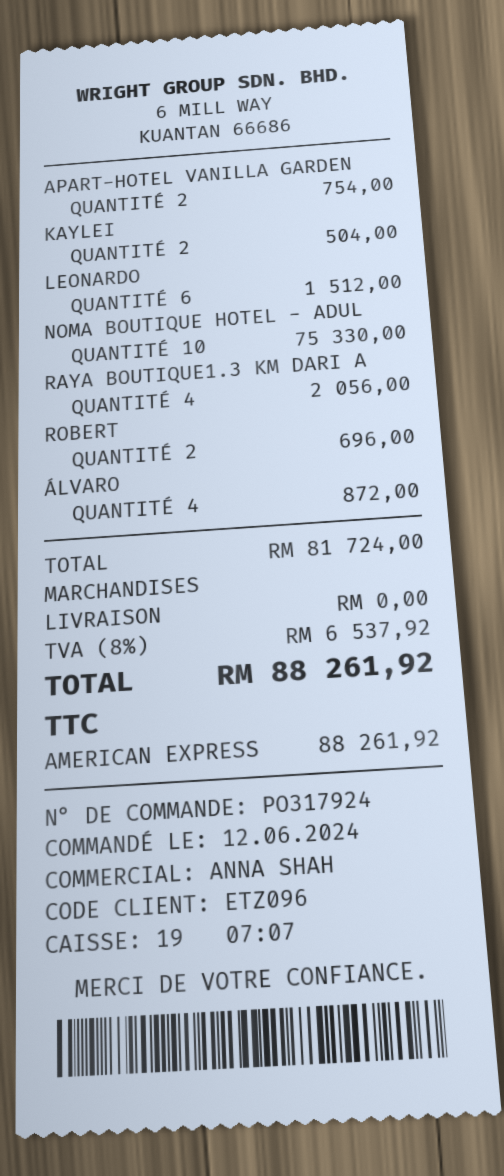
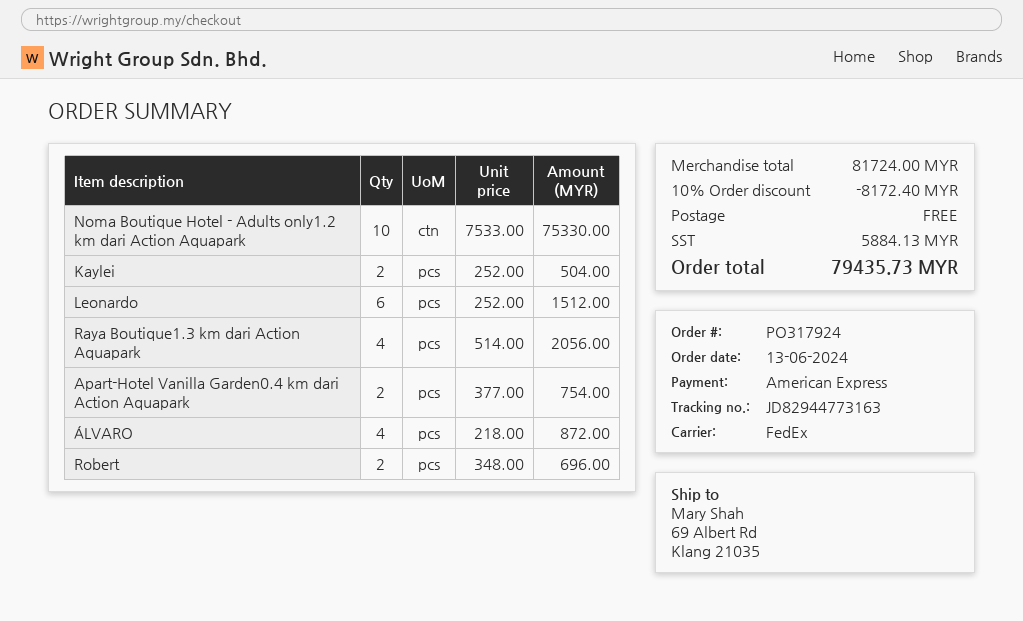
order date: 2024-06-12 -> 2024-06-13
discount: none -> 10% = 8172.40
tax: 6537.92 -> 5884.13
total: 88261.92 -> 79435.73

